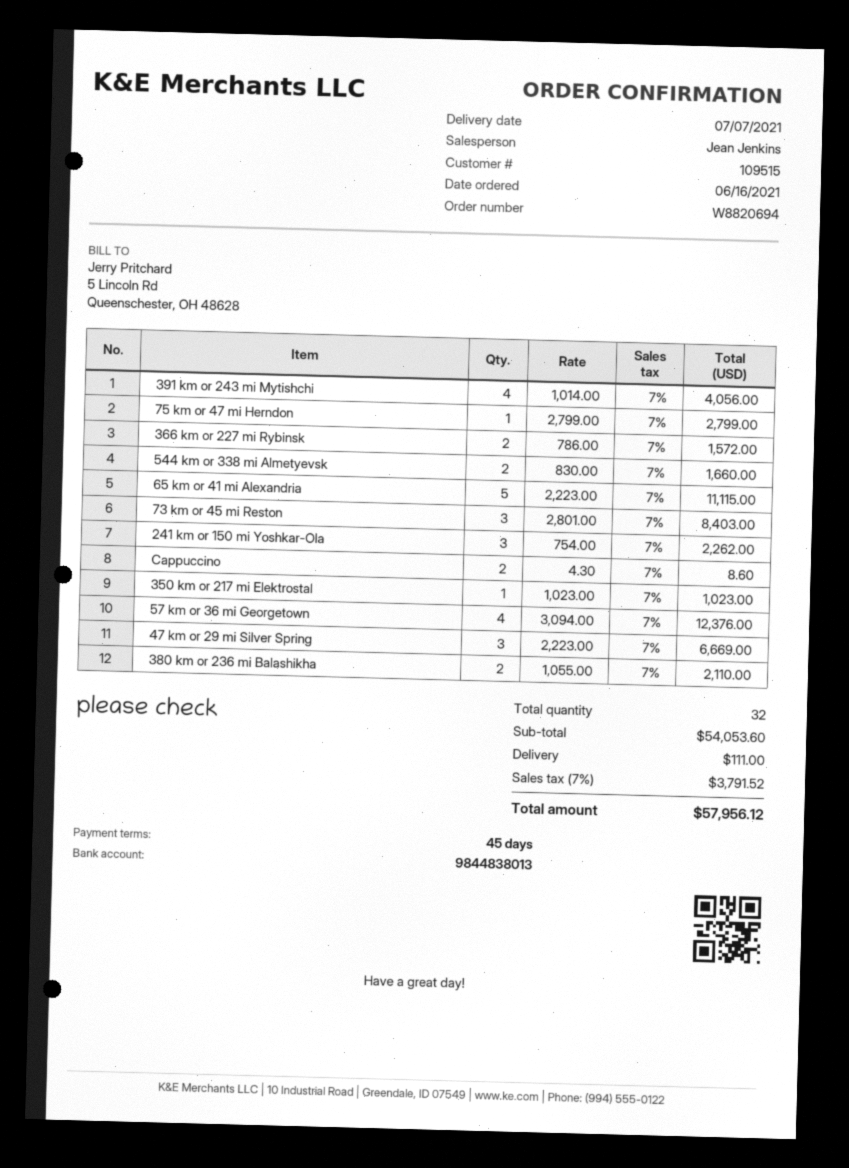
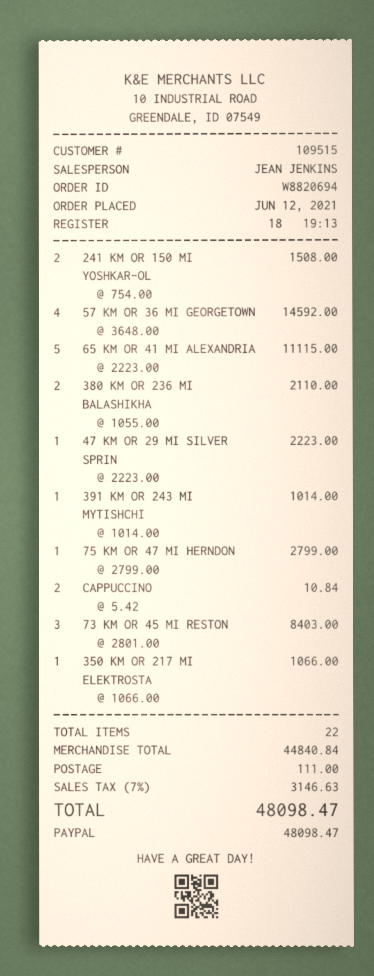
order date: 2021-06-16 -> 2021-06-12
391 km or 243 mi Mytishchi: 4 x 1014.00 = 4056.00 -> 1 x 1014.00 = 1014.00
366 km or 227 mi Rybinsk: 2 x 786.00 = 1572.00 -> none
544 km or 338 mi Almetyevsk: 2 x 830.00 = 1660.00 -> none
241 km or 150 mi Yoshkar-Ola: 3 x 754.00 = 2262.00 -> 2 x 754.00 = 1508.00
Cappuccino: 2 x 4.30 = 8.60 -> 2 x 5.42 = 10.84
350 km or 217 mi Elektrostal: 1 x 1023.00 = 1023.00 -> 1 x 1066.00 = 1066.00
57 km or 36 mi Georgetown: 4 x 3094.00 = 12376.00 -> 4 x 3648.00 = 14592.00
47 km or 29 mi Silver Spring: 3 x 2223.00 = 6669.00 -> 1 x 2223.00 = 2223.00
total quantity: 32 -> 22
subtotal: 54053.60 -> 44840.84
tax: 7% = 3791.52 -> 7% = 3146.63
total: 57956.12 -> 48098.47

